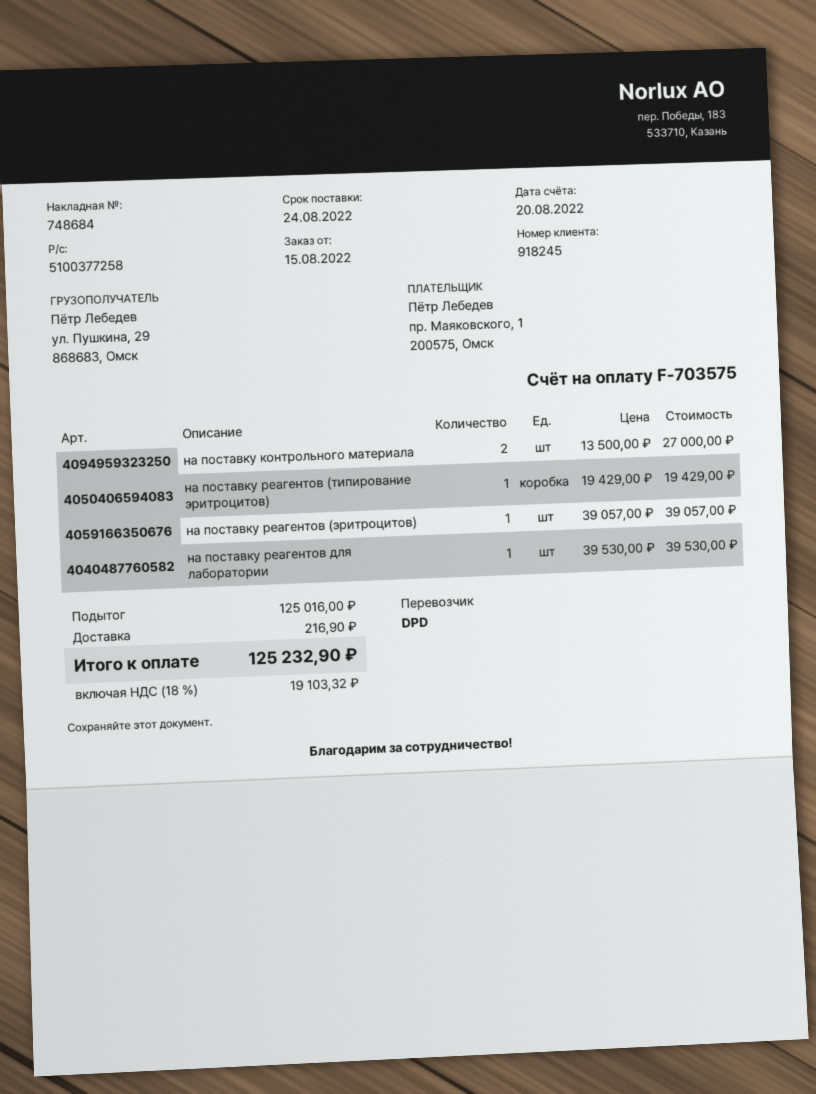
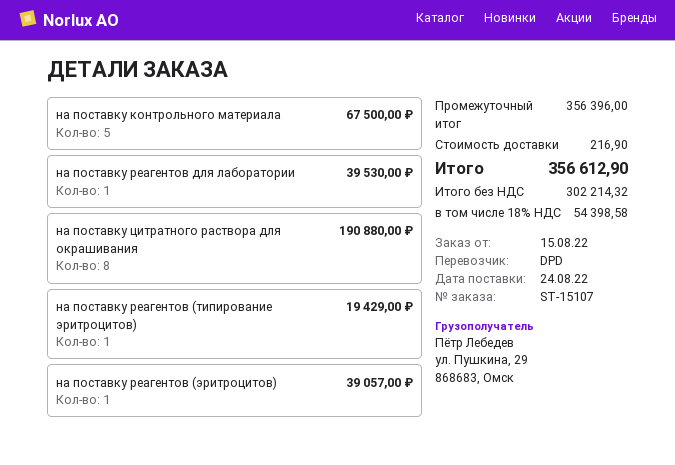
на поставку контрольного материала: 2 for 27000.00 -> 5 for 67500.00
на поставку цитратного раствора для окрашивания: none -> 8 for 190880.00
subtotal: 125016.00 -> 356396.00
tax: 18% = 19103.32 -> 18% = 54398.58
total: 125232.90 -> 356612.90

